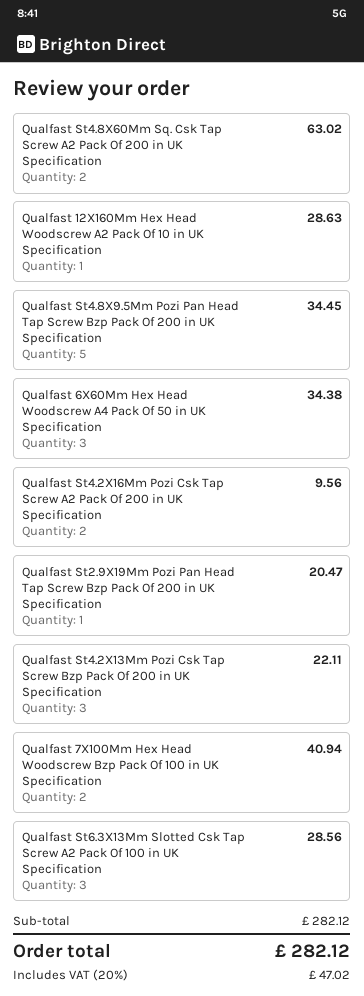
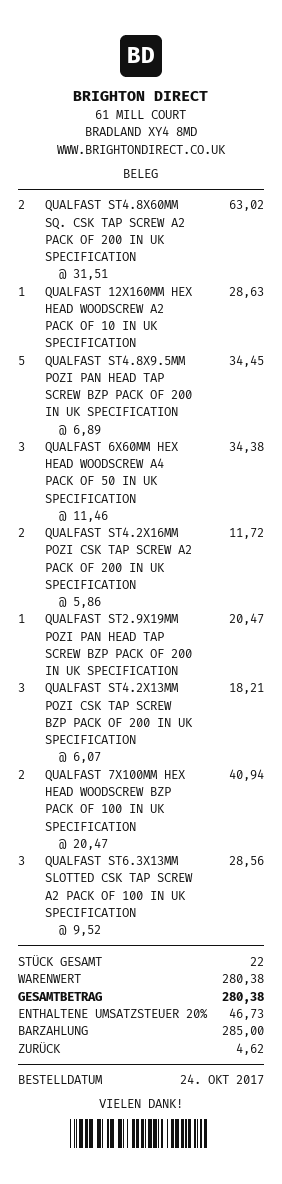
Qualfast St4.2X16Mm Pozi Csk Tap Screw A2 Pack Of 200 in UK Specification: 2 for 9.56 -> 2 for 11.72
Qualfast St4.2X13Mm Pozi Csk Tap Screw Bzp Pack Of 200 in UK Specification: 3 for 22.11 -> 3 for 18.21
subtotal: 282.12 -> 280.38
tax: 20% = 47.02 -> 20% = 46.73
total: 282.12 -> 280.38

